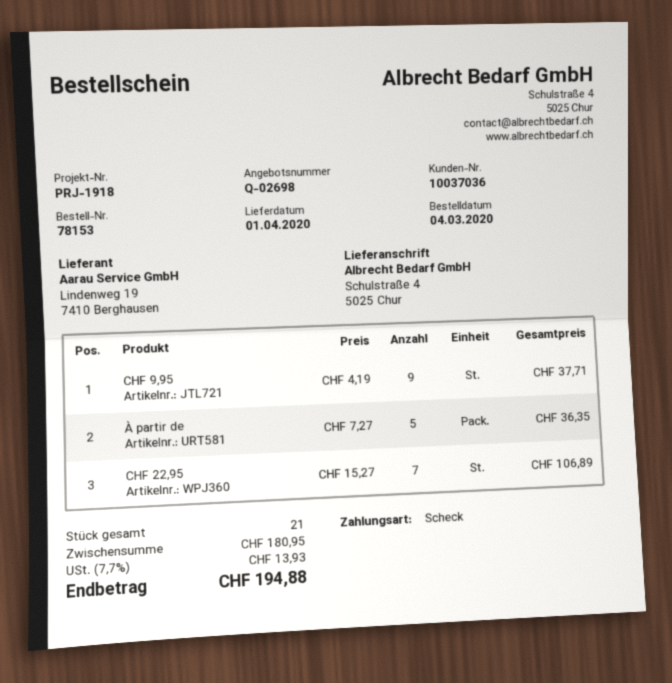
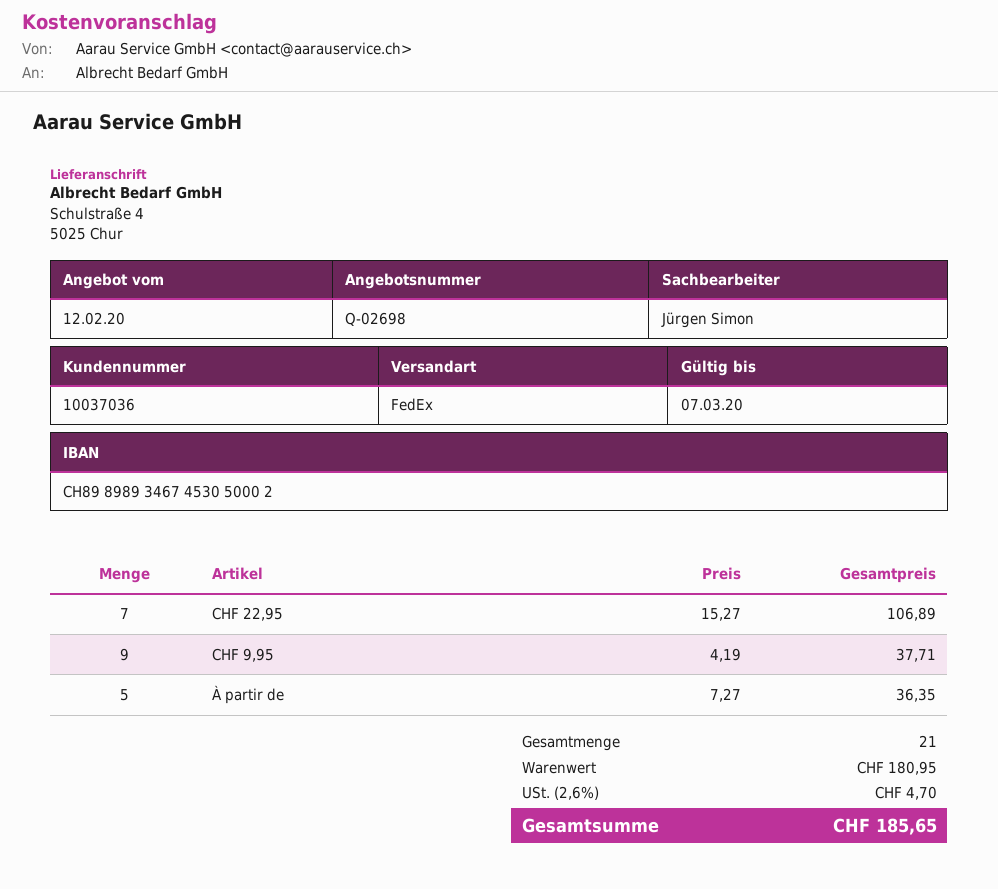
tax: 7.7% = 13.93 -> 2.6% = 4.70
total: 194.88 -> 185.65

